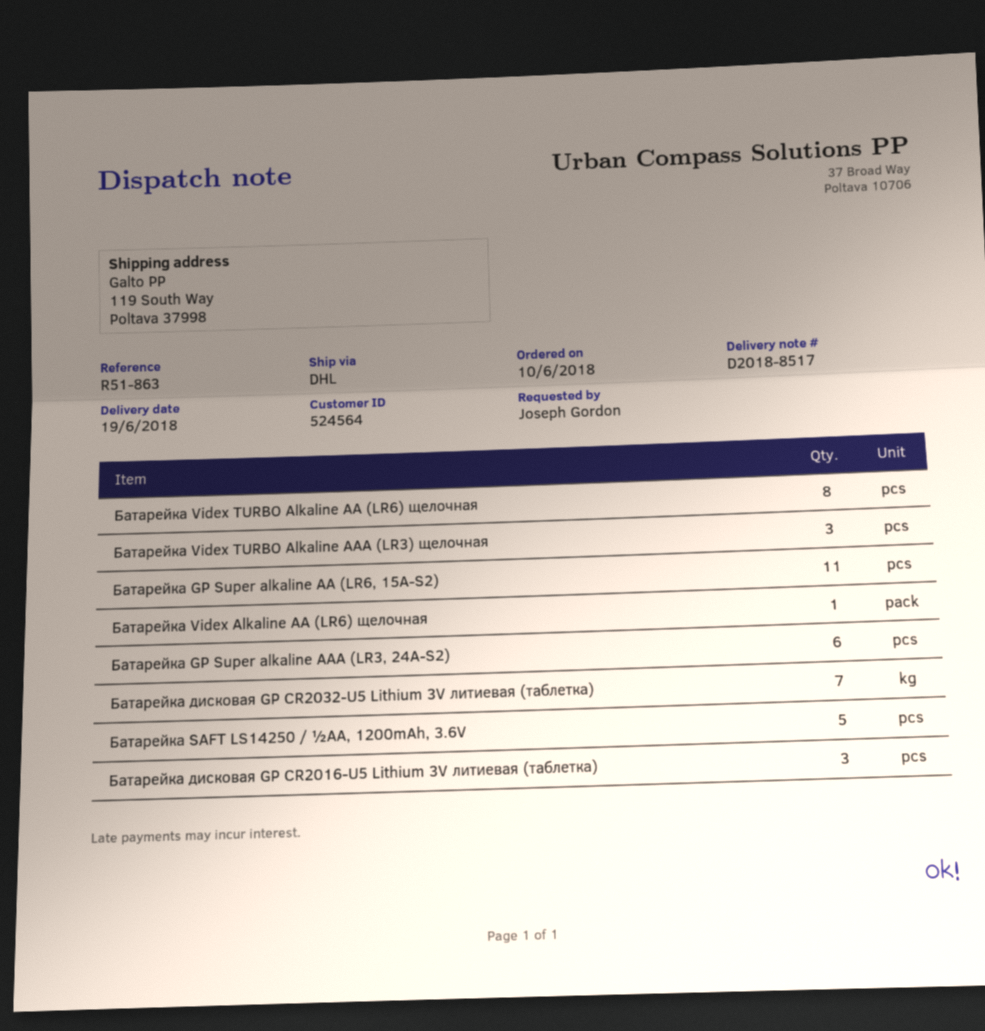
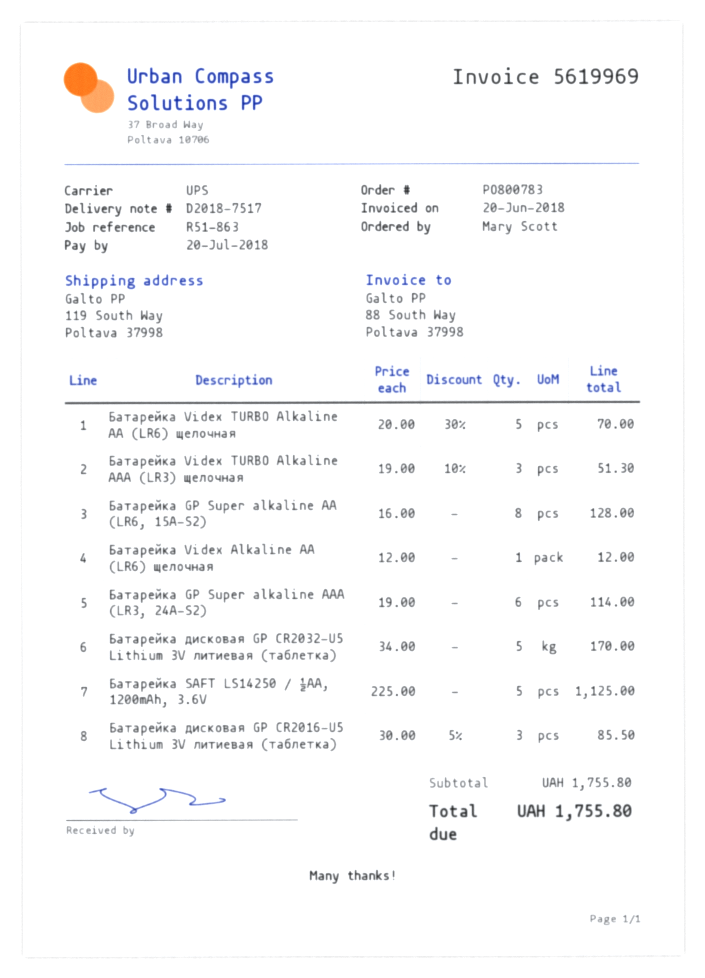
delivery note number: D2018-8517 -> D2018-7517
ordered by: Joseph Gordon -> Mary Scott
shipping method: DHL -> UPS
Батарейка Videx TURBO Alkaline АА (LR6) щелочная: 8 -> 5
Батарейка GP Super alkaline АА (LR6, 15А-S2): 11 -> 8
Батарейка дисковая GP CR2032-U5 Lithium 3V литиевая (таблетка): 7 -> 5

